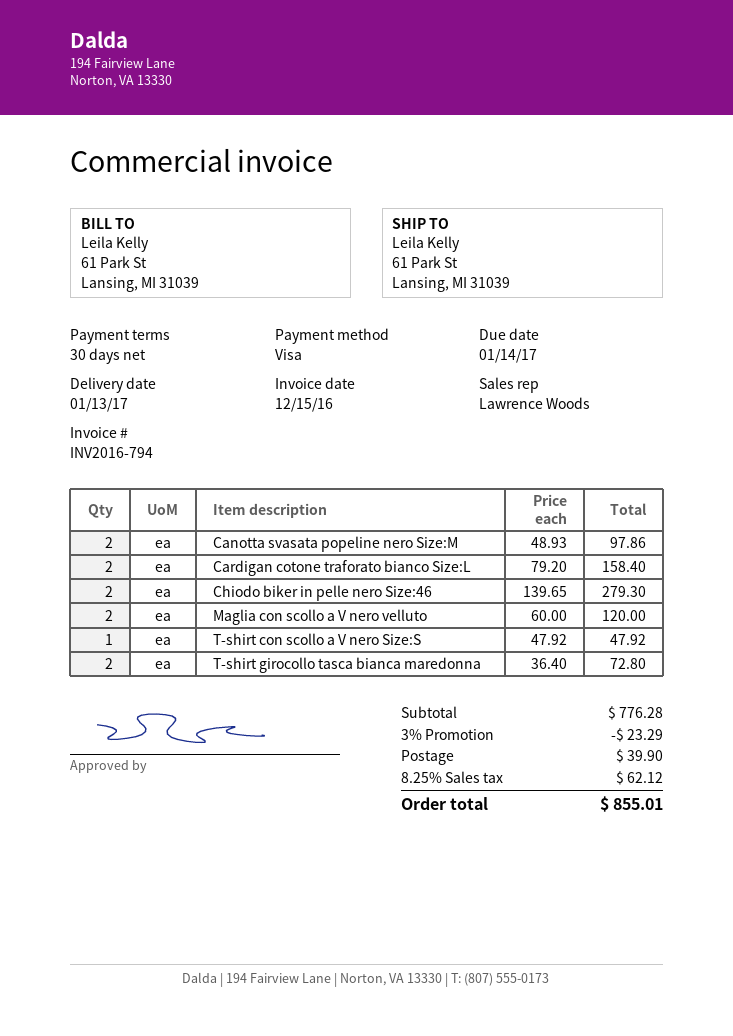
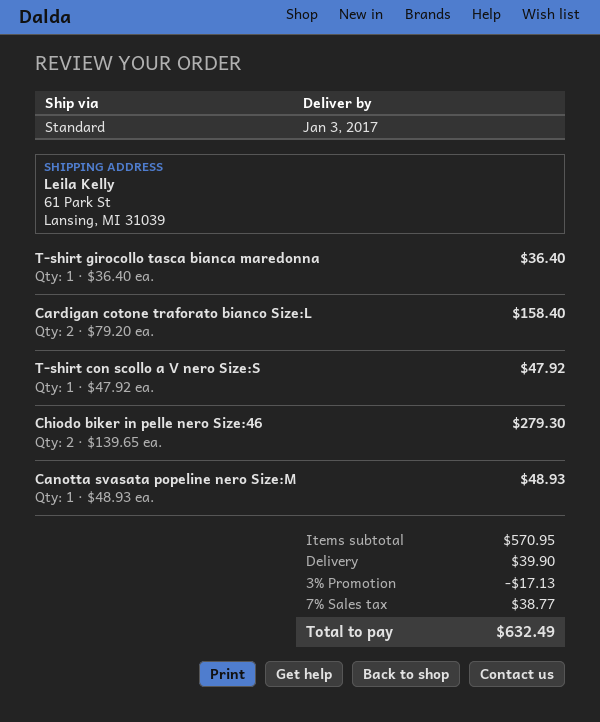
delivery date: 2017-01-13 -> 2017-01-03
Canotta svasata popeline nero Size:M: 2 x 48.93 = 97.86 -> 1 x 48.93 = 48.93
Maglia con scollo a V nero velluto: 2 x 60.00 = 120.00 -> none
T-shirt girocollo tasca bianca maredonna: 2 x 36.40 = 72.80 -> 1 x 36.40 = 36.40
subtotal: 776.28 -> 570.95
discount: 3% = 23.29 -> 3% = 17.13
tax: 8.25% = 62.12 -> 7% = 38.77
total: 855.01 -> 632.49

